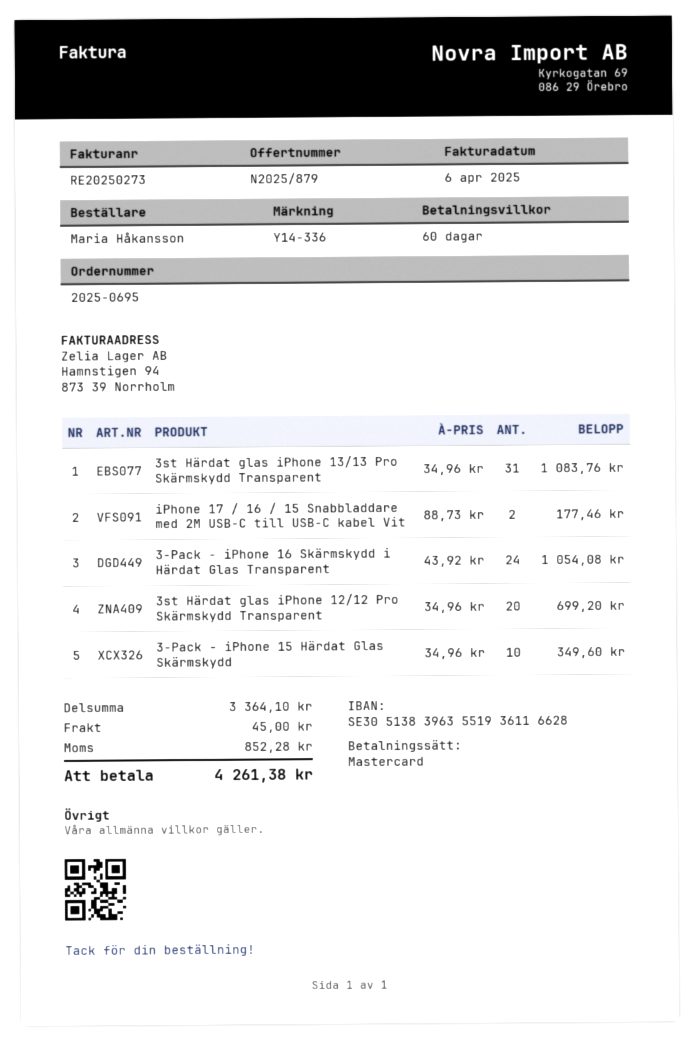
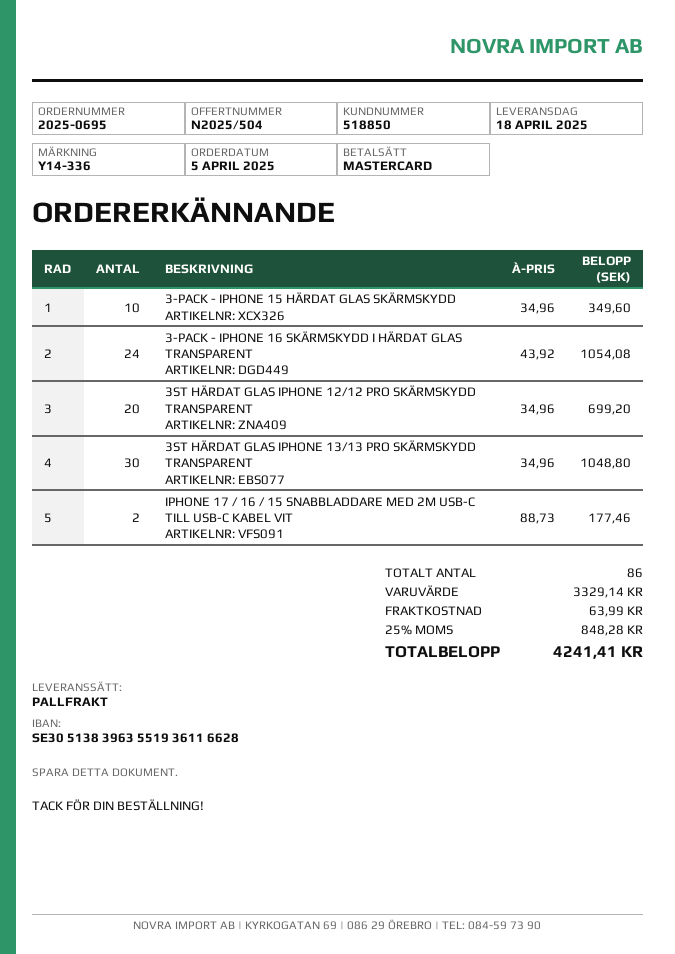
quote number: N2025/879 -> N2025/504
3st Härdat glas iPhone 13/13 Pro Skärmskydd Transparent: 31 x 34.96 = 1083.76 -> 30 x 34.96 = 1048.80
subtotal: 3364.10 -> 3329.14
shipping: 45.00 -> 63.99
tax: 852.28 -> 848.28
total: 4261.38 -> 4241.41

